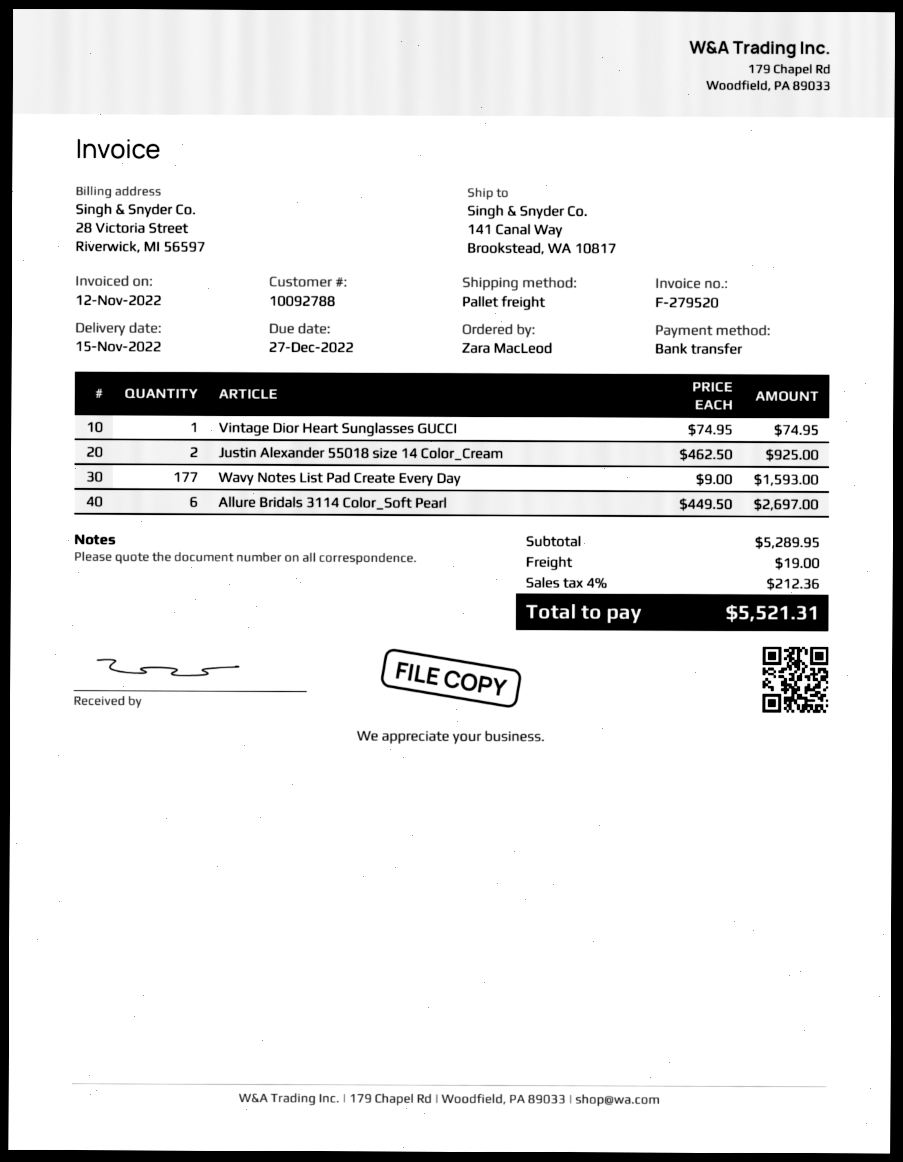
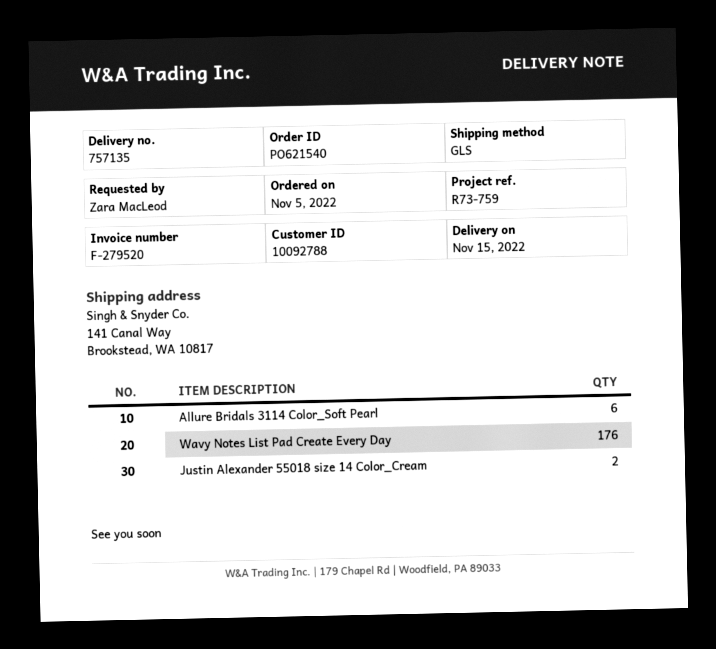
shipping method: pallet freight -> GLS
Vintage Dior Heart Sunglasses GUCCI: 1 -> none
Wavy Notes List Pad Create Every Day: 177 -> 176

